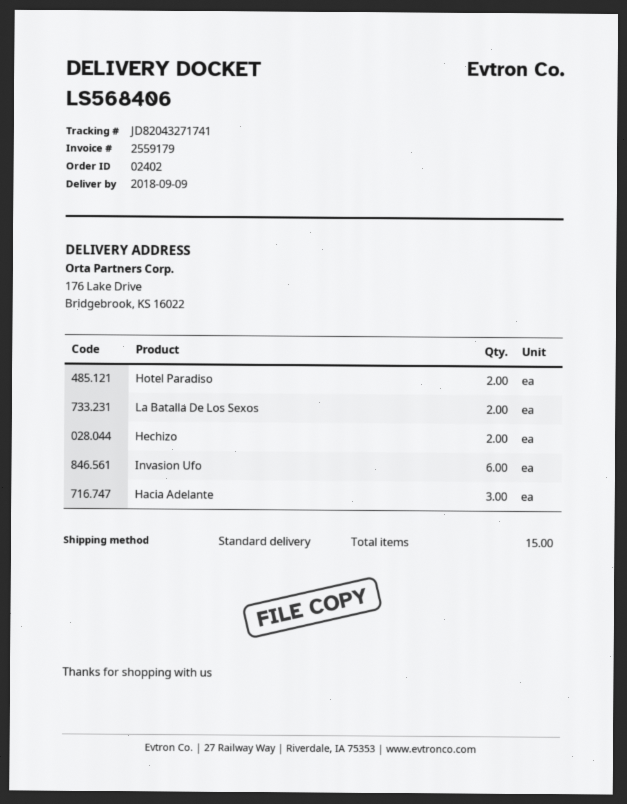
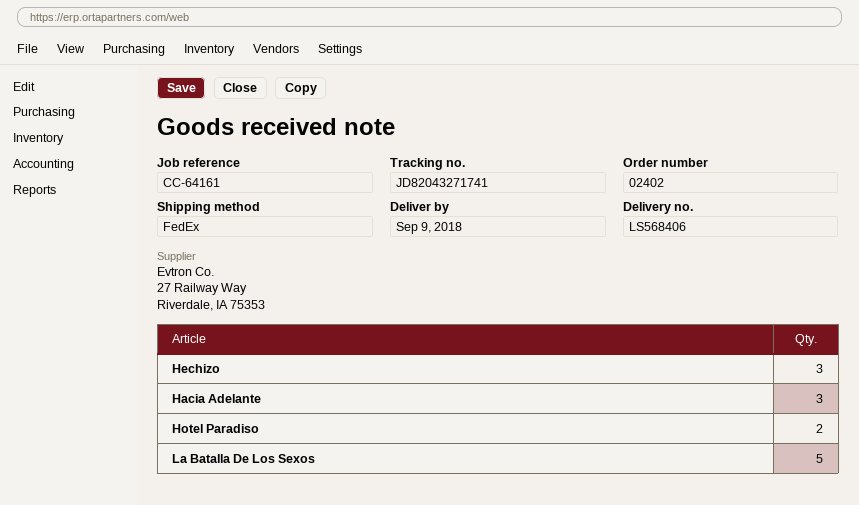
shipping method: standard -> FedEx
La Batalla De Los Sexos: 2 -> 5
Hechizo: 2 -> 3
Invasion Ufo: 6 -> none

